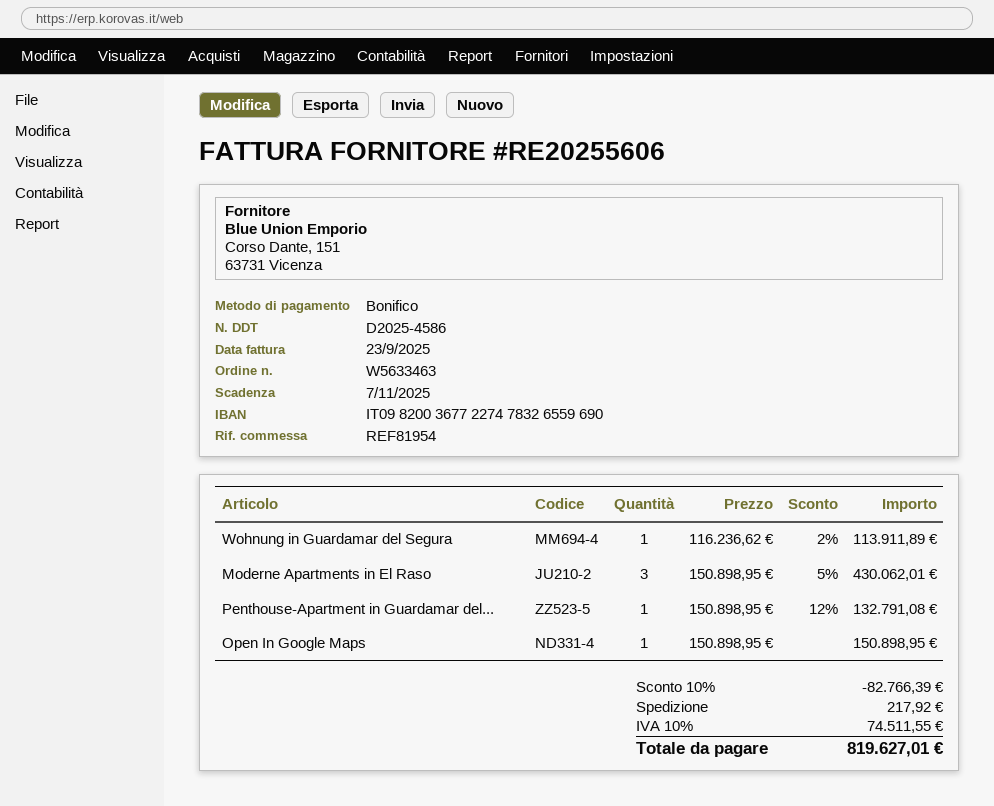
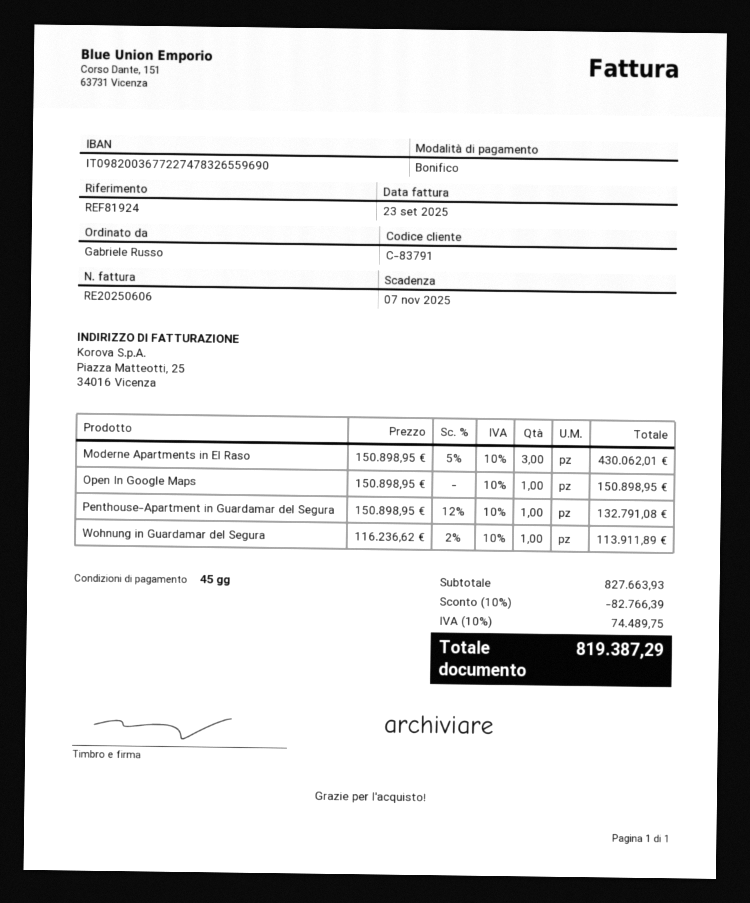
invoice number: RE20255606 -> RE20250606
reference: REF81954 -> REF81924
shipping: 217.92 -> none
tax: 10% = 74511.55 -> 10% = 74489.75
total: 819627.01 -> 819387.29

